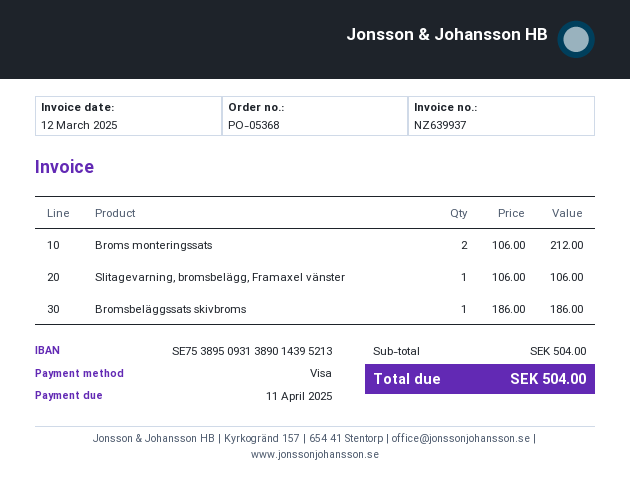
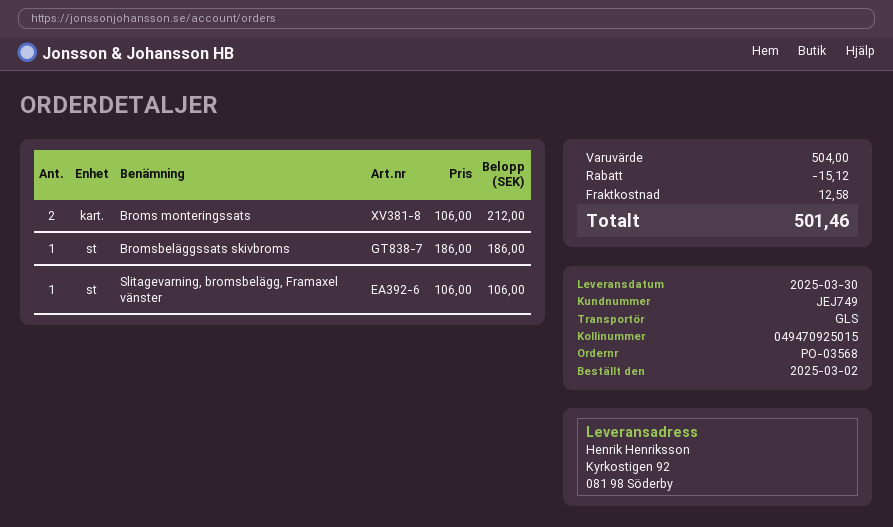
order number: PO-05368 -> PO-03568
discount: none -> 15.12
shipping: none -> 12.58
total: 504.00 -> 501.46

